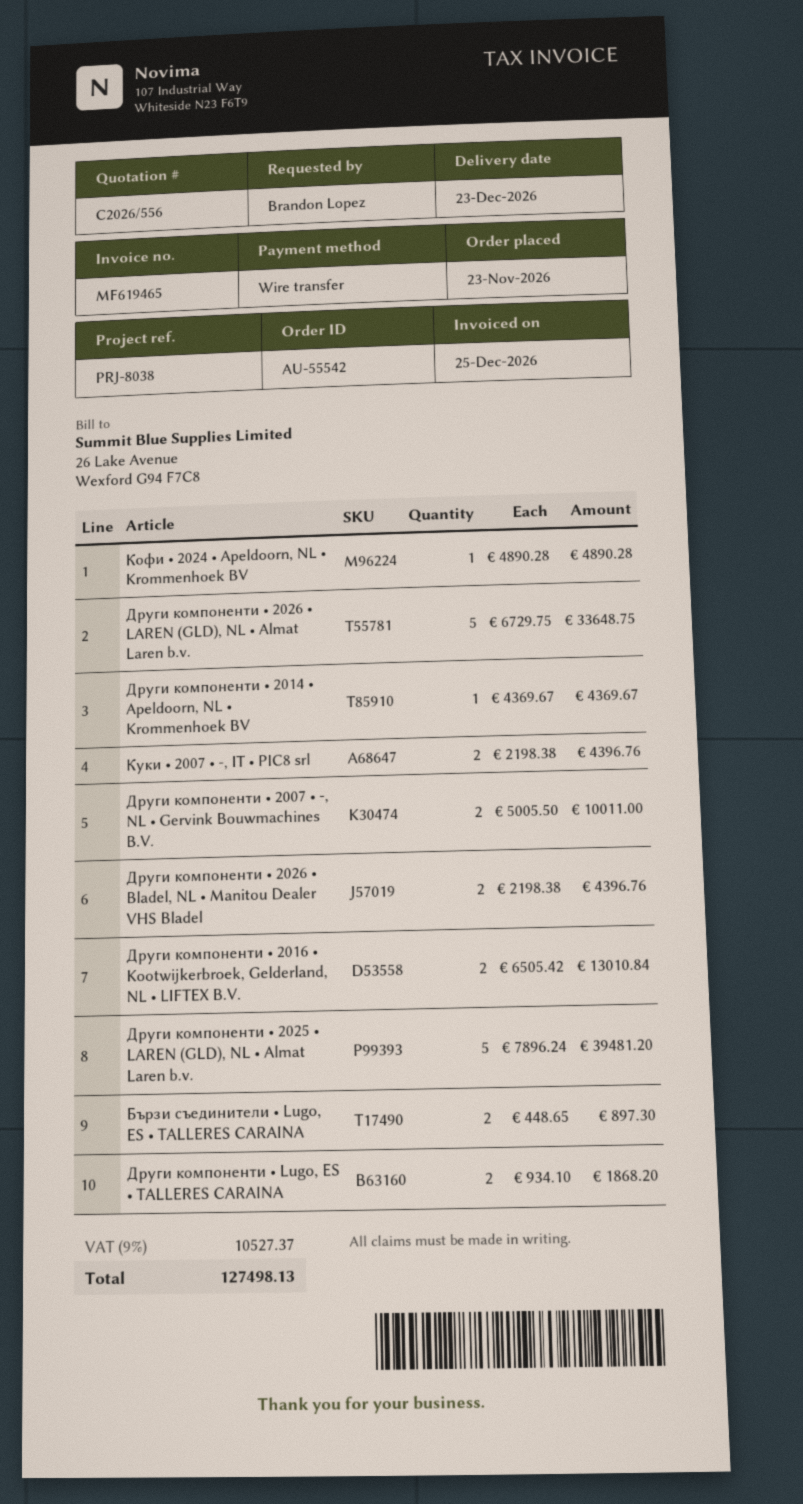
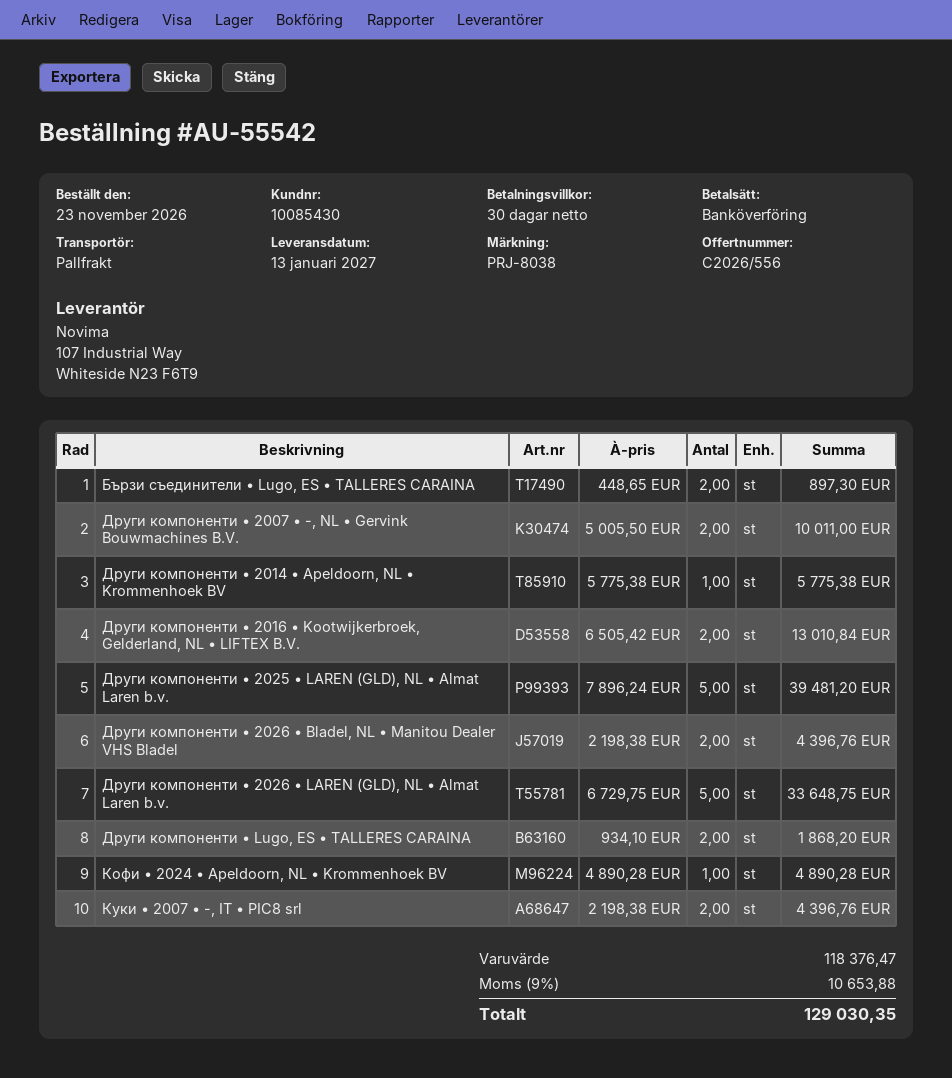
delivery date: 2026-12-23 -> 2027-01-13
Други компоненти • 2014 • Apeldoorn, NL • Krommenhoek BV: 1 x 4369.67 = 4369.67 -> 1 x 5775.38 = 5775.38
tax: 9% = 10527.37 -> 9% = 10653.88
total: 127498.13 -> 129030.35

